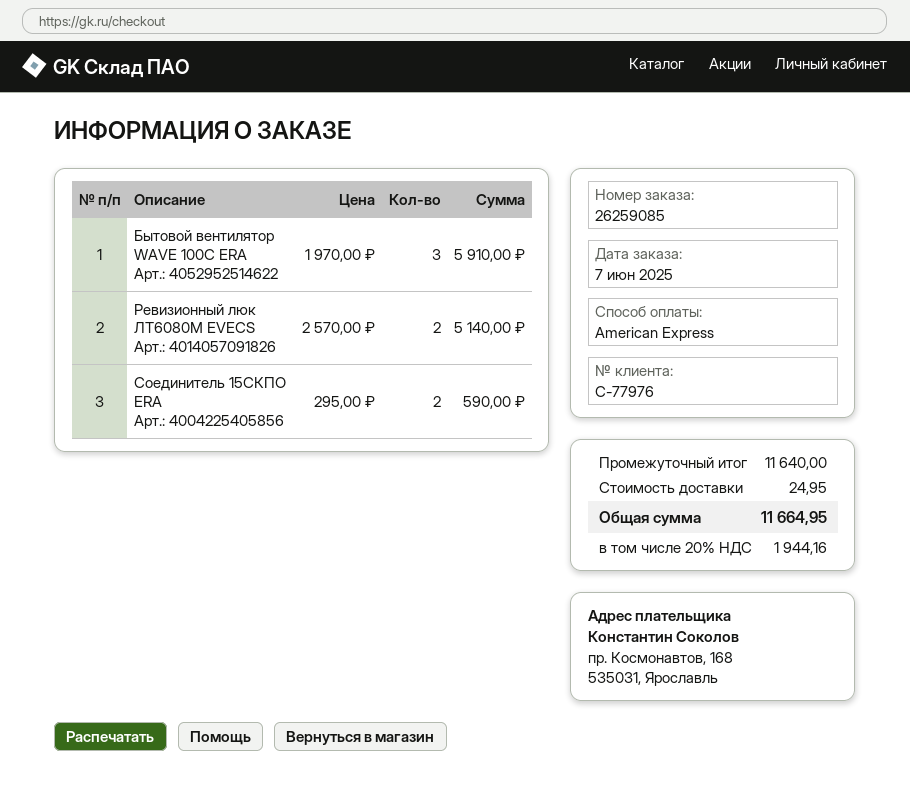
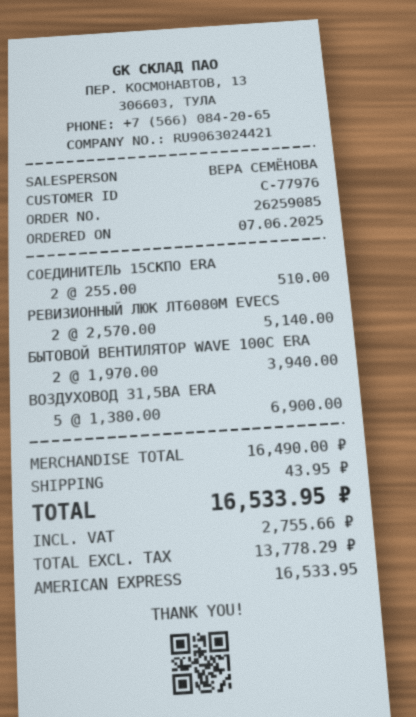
Бытовой вентилятор WAVE 100C ERA: 3 x 1970.00 = 5910.00 -> 2 x 1970.00 = 3940.00
Соединитель 15СКПО ERA: 2 x 295.00 = 590.00 -> 2 x 255.00 = 510.00
ВОЗДУХОВОД 31,5ВА ERA: none -> 5 x 1380.00 = 6900.00
subtotal: 11640.00 -> 16490.00
shipping: 24.95 -> 43.95
tax: 1944.16 -> 2755.66
total: 11664.95 -> 16533.95

